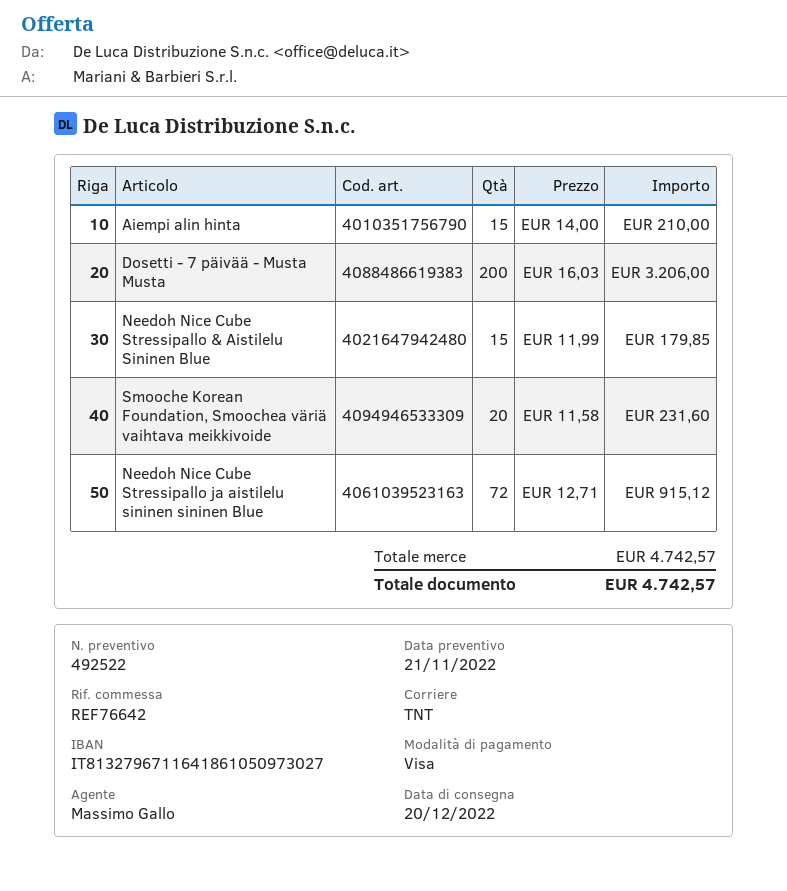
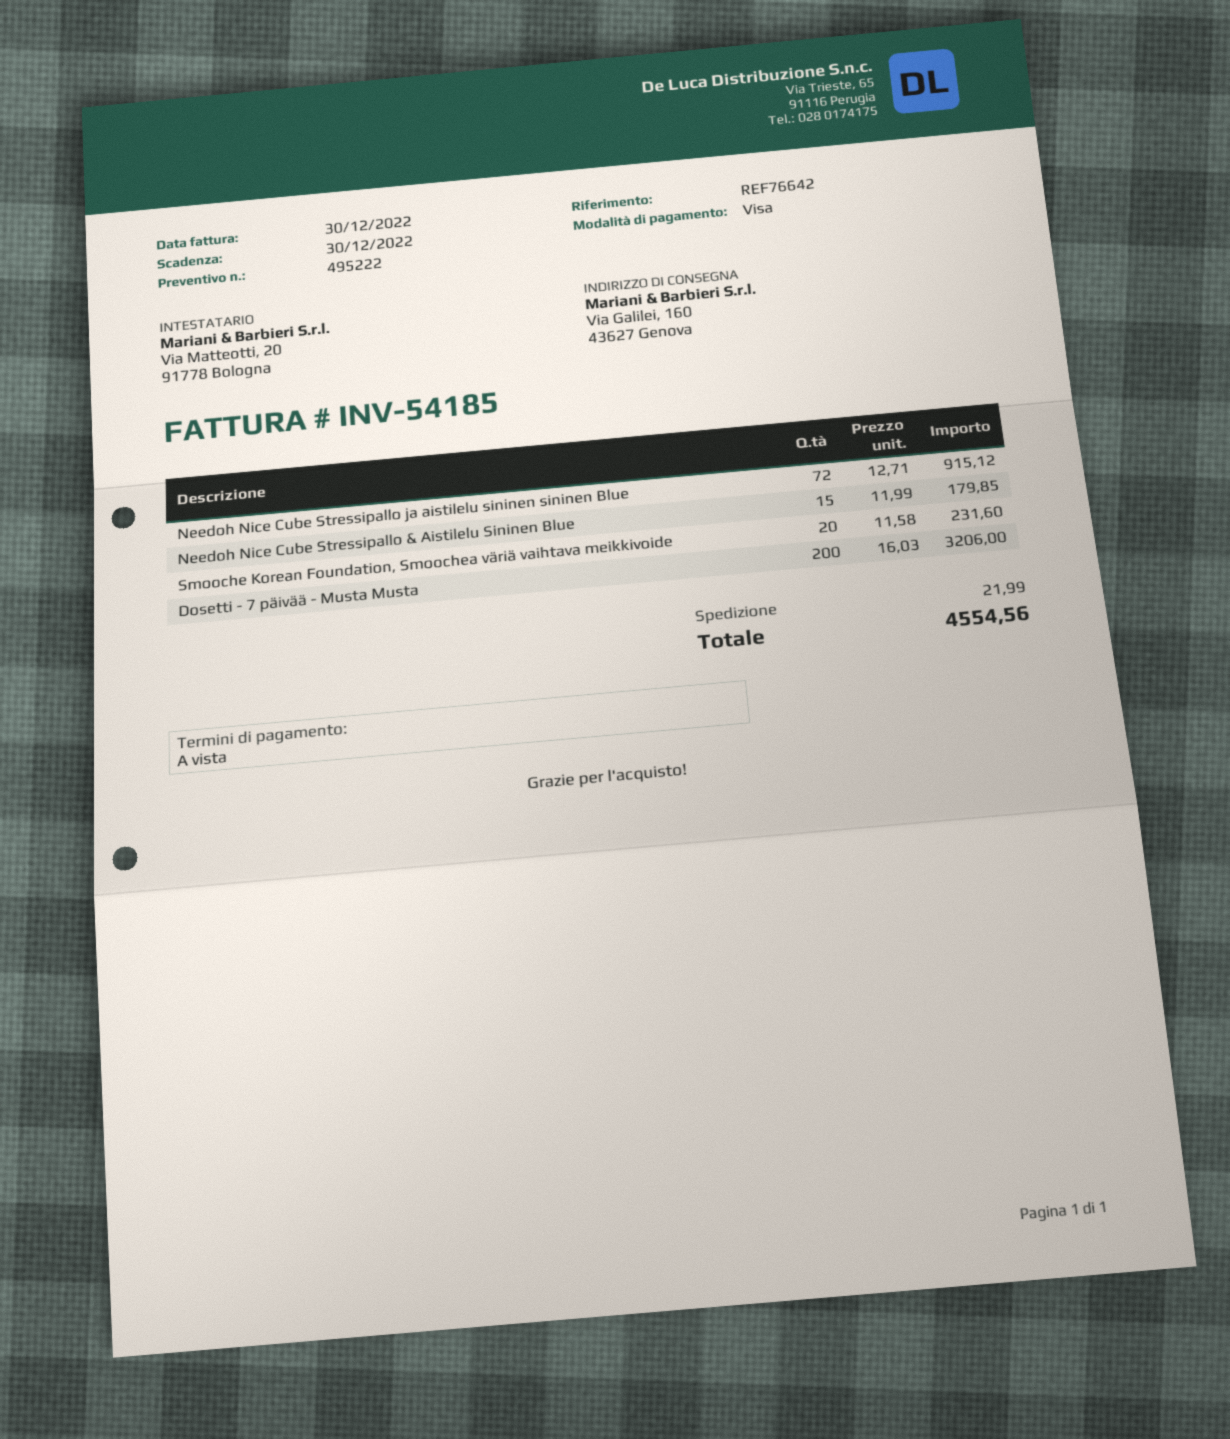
quote number: 492522 -> 495222
Aiempi alin hinta: 15 x 14.00 = 210.00 -> none
shipping: none -> 21.99
total: 4742.57 -> 4554.56

